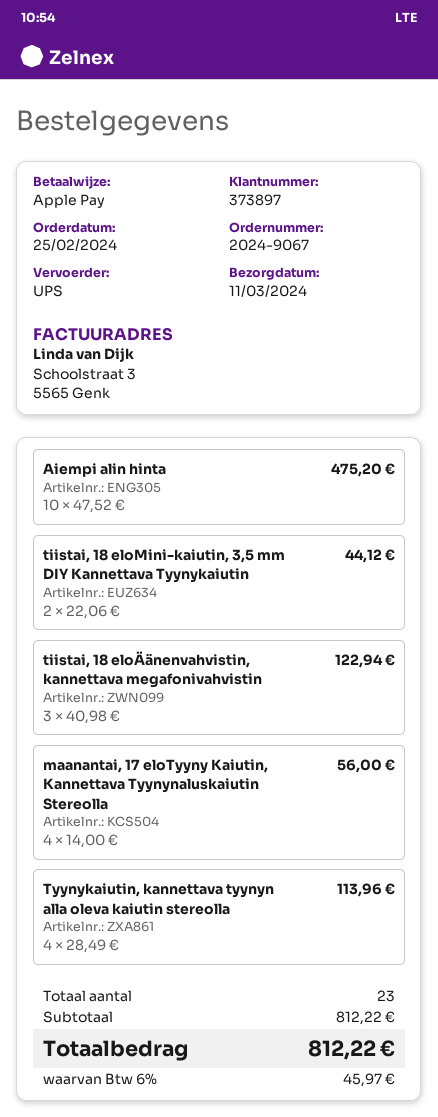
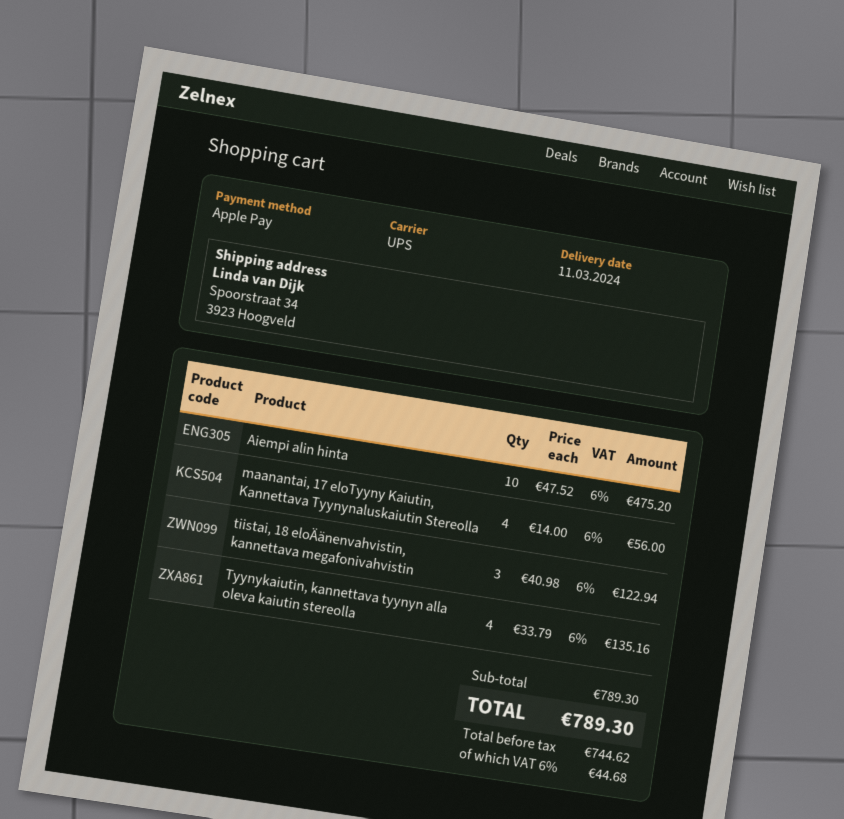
tiistai, 18 eloMini-kaiutin, 3,5 mm DIY Kannettava Tyynykaiutin: 2 x 22.06 = 44.12 -> none
Tyynykaiutin, kannettava tyynyn alla oleva kaiutin stereolla: 4 x 28.49 = 113.96 -> 4 x 33.79 = 135.16
subtotal: 812.22 -> 789.30
tax: 6% = 45.97 -> 6% = 44.68
total: 812.22 -> 789.30

